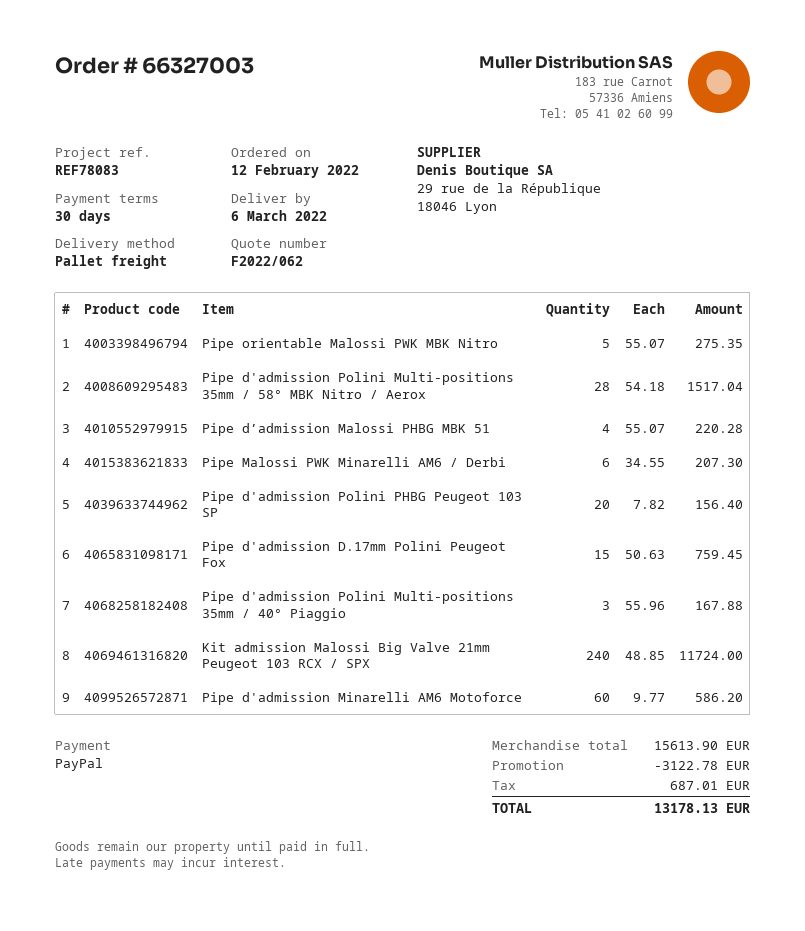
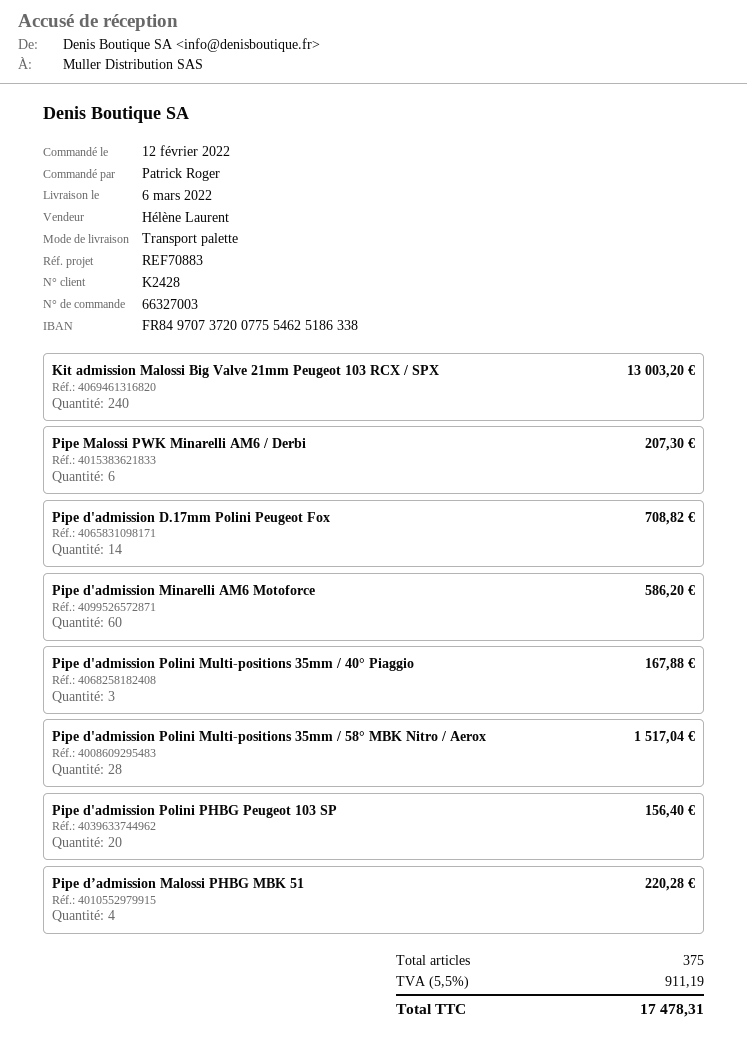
reference: REF78083 -> REF70883
Pipe orientable Malossi PWK MBK Nitro: 5 for 275.35 -> none
Pipe d'admission D.17mm Polini Peugeot Fox: 15 for 759.45 -> 14 for 708.82
Kit admission Malossi Big Valve 21mm Peugeot 103 RCX / SPX: 240 for 11724.00 -> 240 for 13003.20
discount: 3122.78 -> none
tax: 687.01 -> 911.19
total: 13178.13 -> 17478.31

